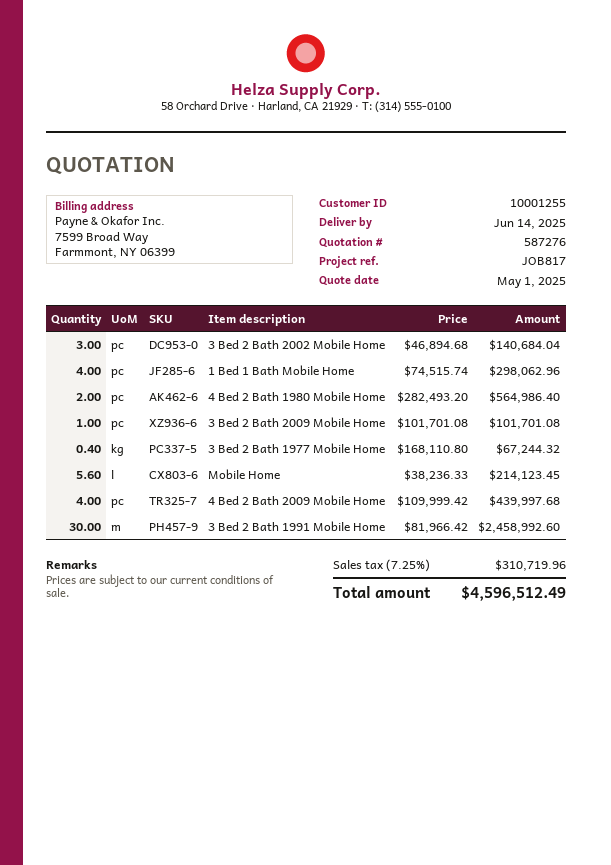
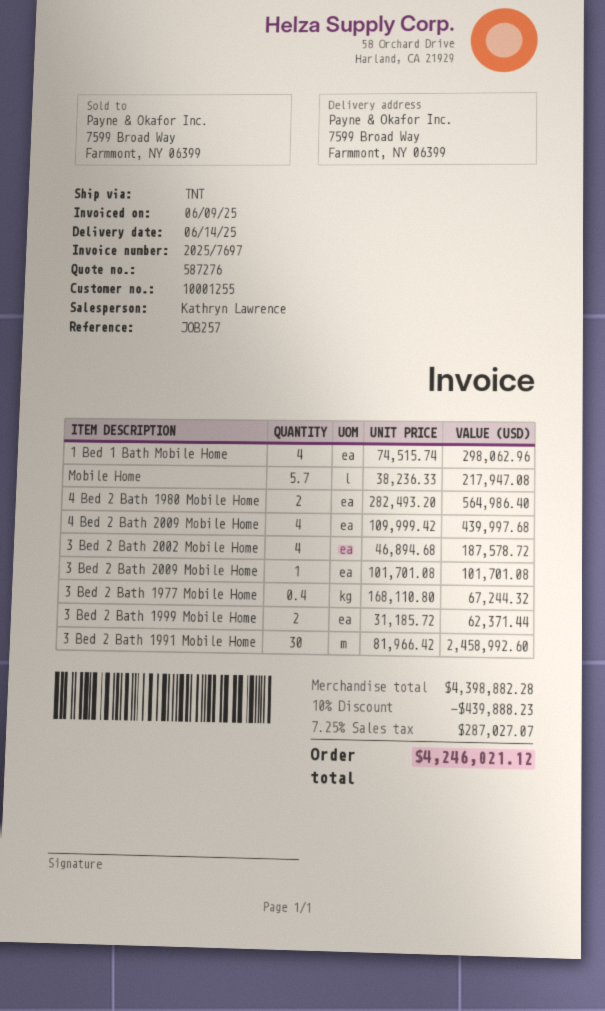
reference: JOB817 -> JOB257
3 Bed 2 Bath 2002 Mobile Home: 3 x 46894.68 = 140684.04 -> 4 x 46894.68 = 187578.72
Mobile Home: 5.6 x 38236.33 = 214123.45 -> 5.7 x 38236.33 = 217947.08
3 Bed 2 Bath 1999 Mobile Home: none -> 2 x 31185.72 = 62371.44
discount: none -> 10% = 439888.23
tax: 7.25% = 310719.96 -> 7.25% = 287027.07
total: 4596512.49 -> 4246021.12

